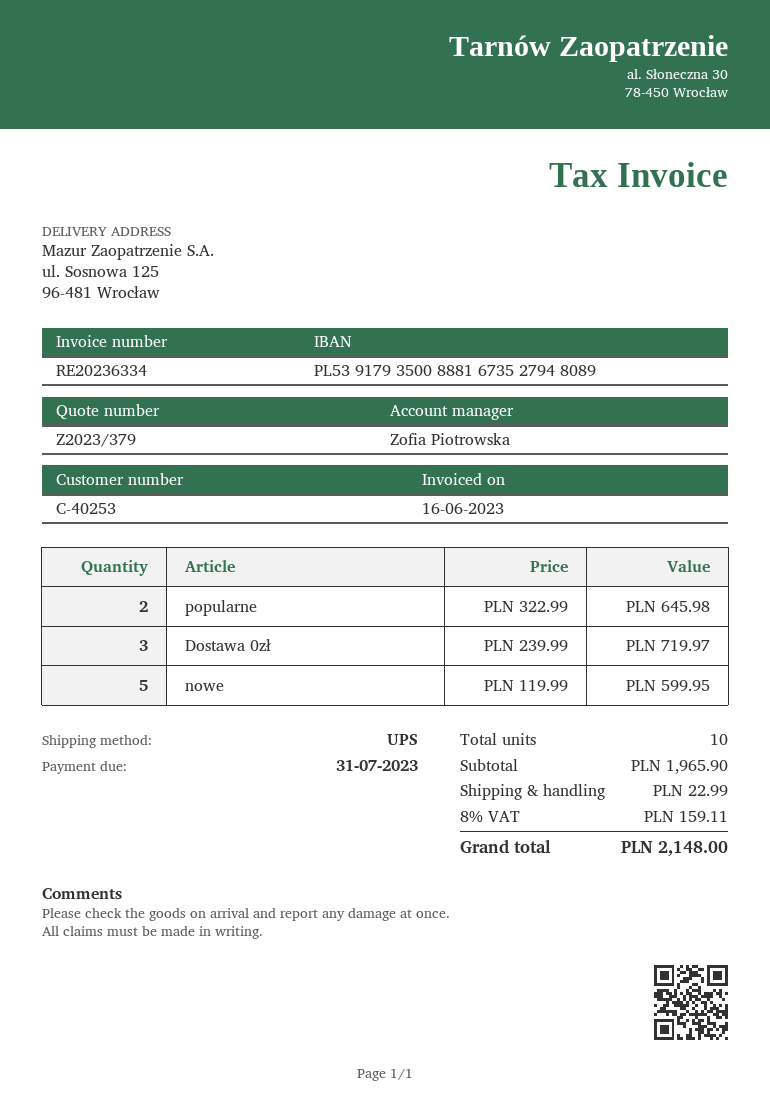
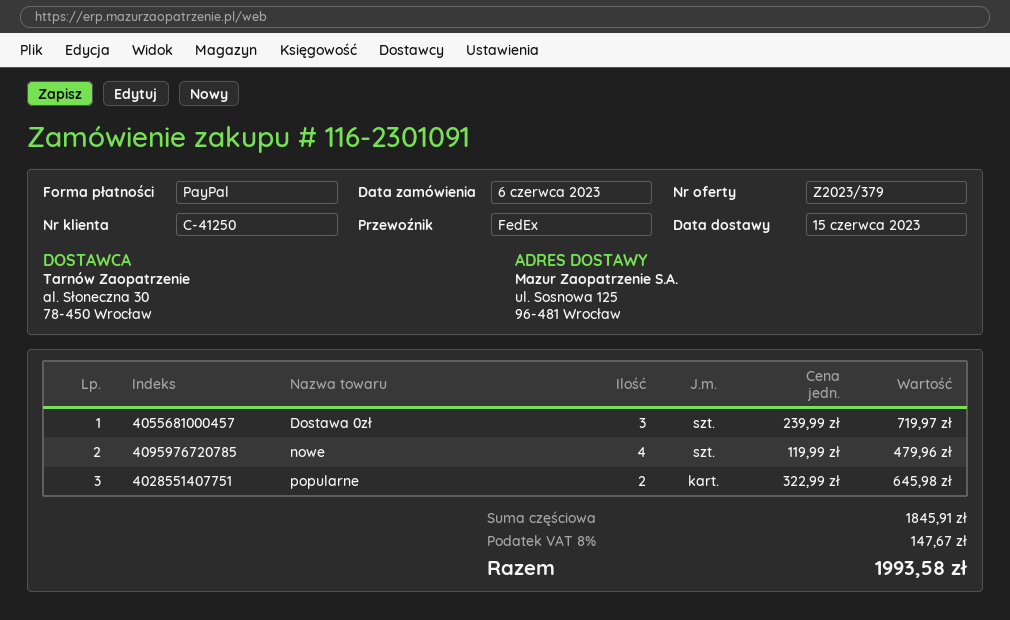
customer number: C-40253 -> C-41250
shipping method: UPS -> FedEx
nowe: 5 x 119.99 = 599.95 -> 4 x 119.99 = 479.96
subtotal: 1965.90 -> 1845.91
shipping: 22.99 -> none
tax: 8% = 159.11 -> 8% = 147.67
total: 2148.00 -> 1993.58

